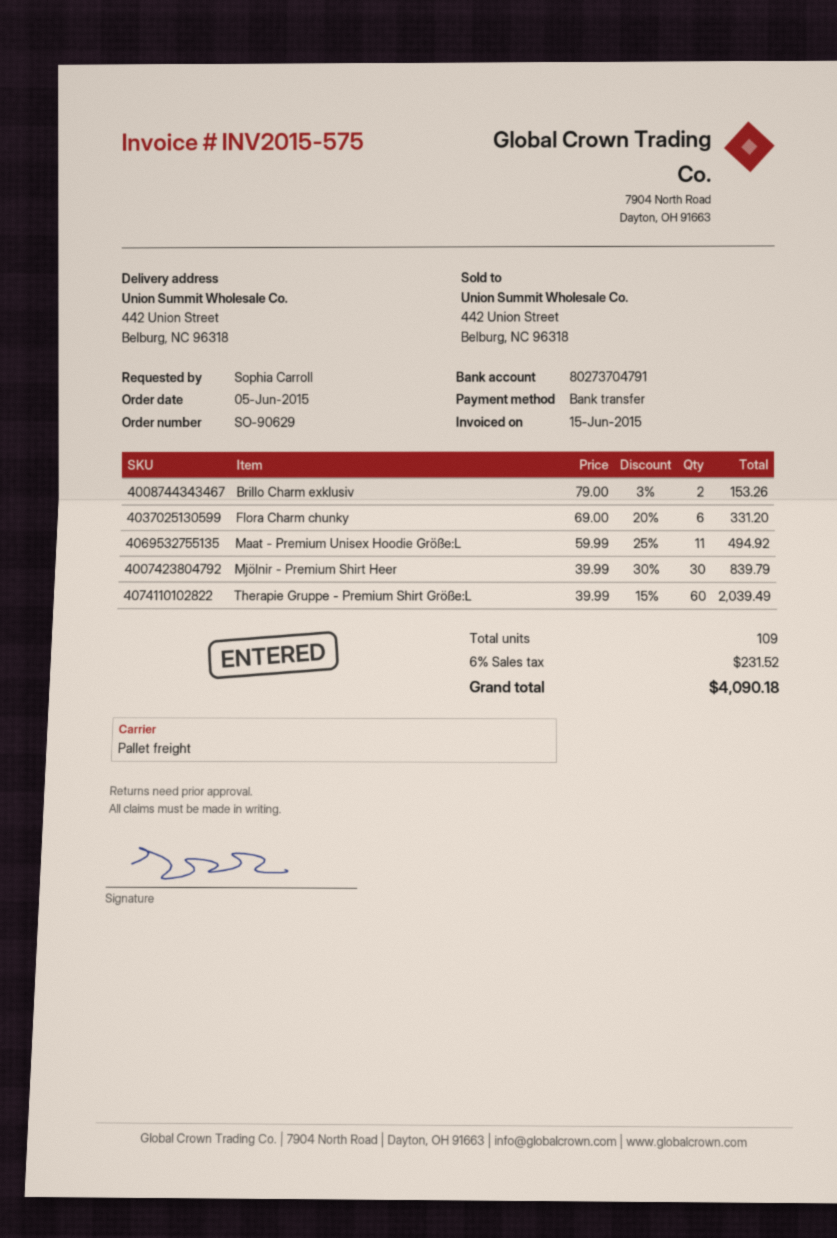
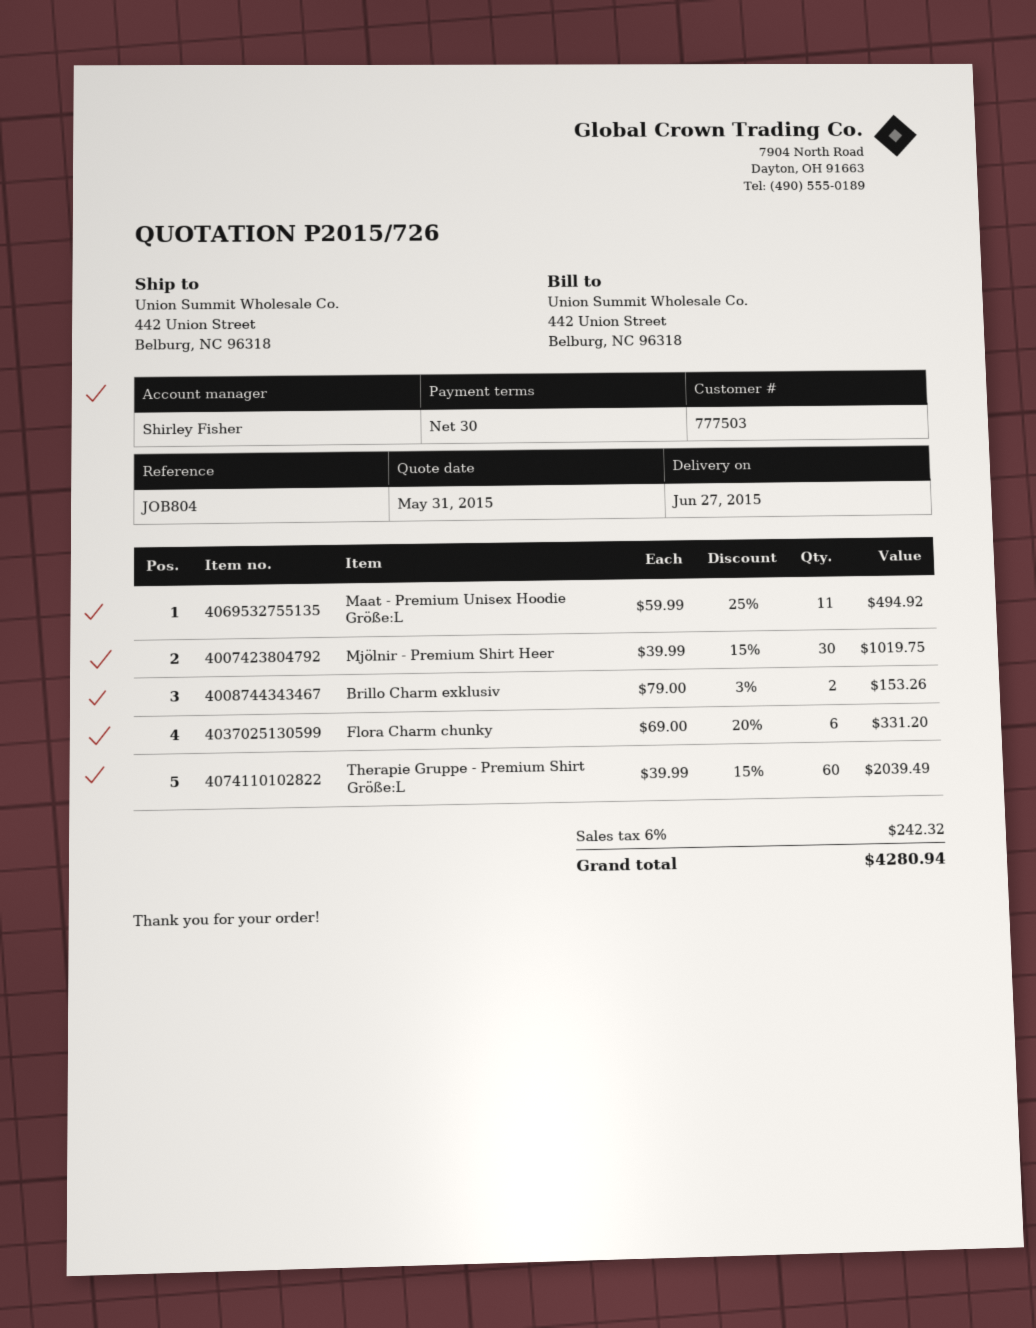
Mjölnir - Premium Shirt Heer: 30 x 39.99 - 30% = 839.79 -> 30 x 39.99 - 15% = 1019.75
tax: 6% = 231.52 -> 6% = 242.32
total: 4090.18 -> 4280.94

